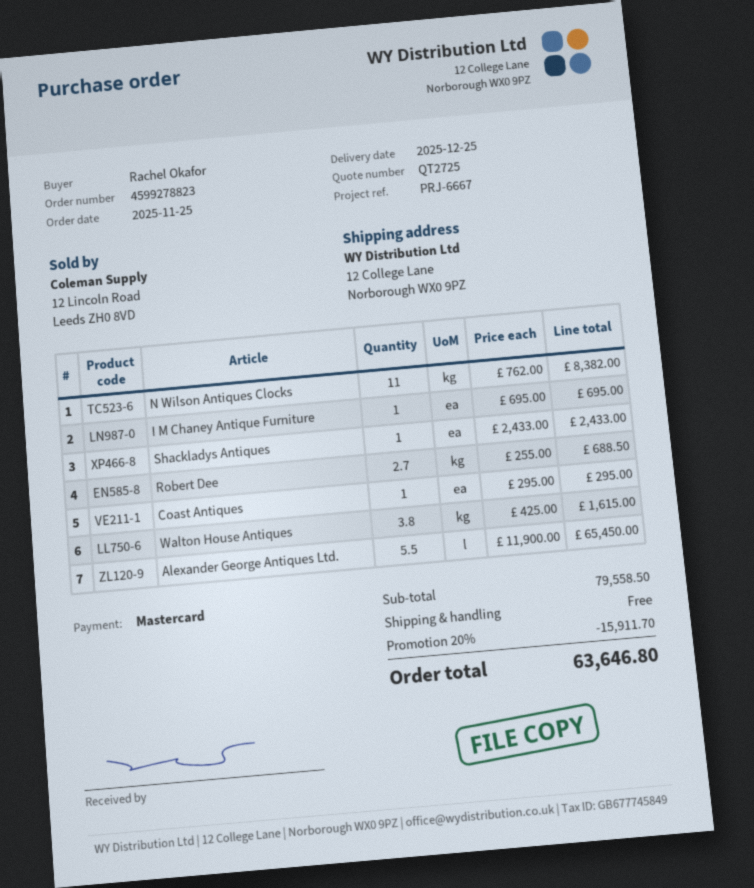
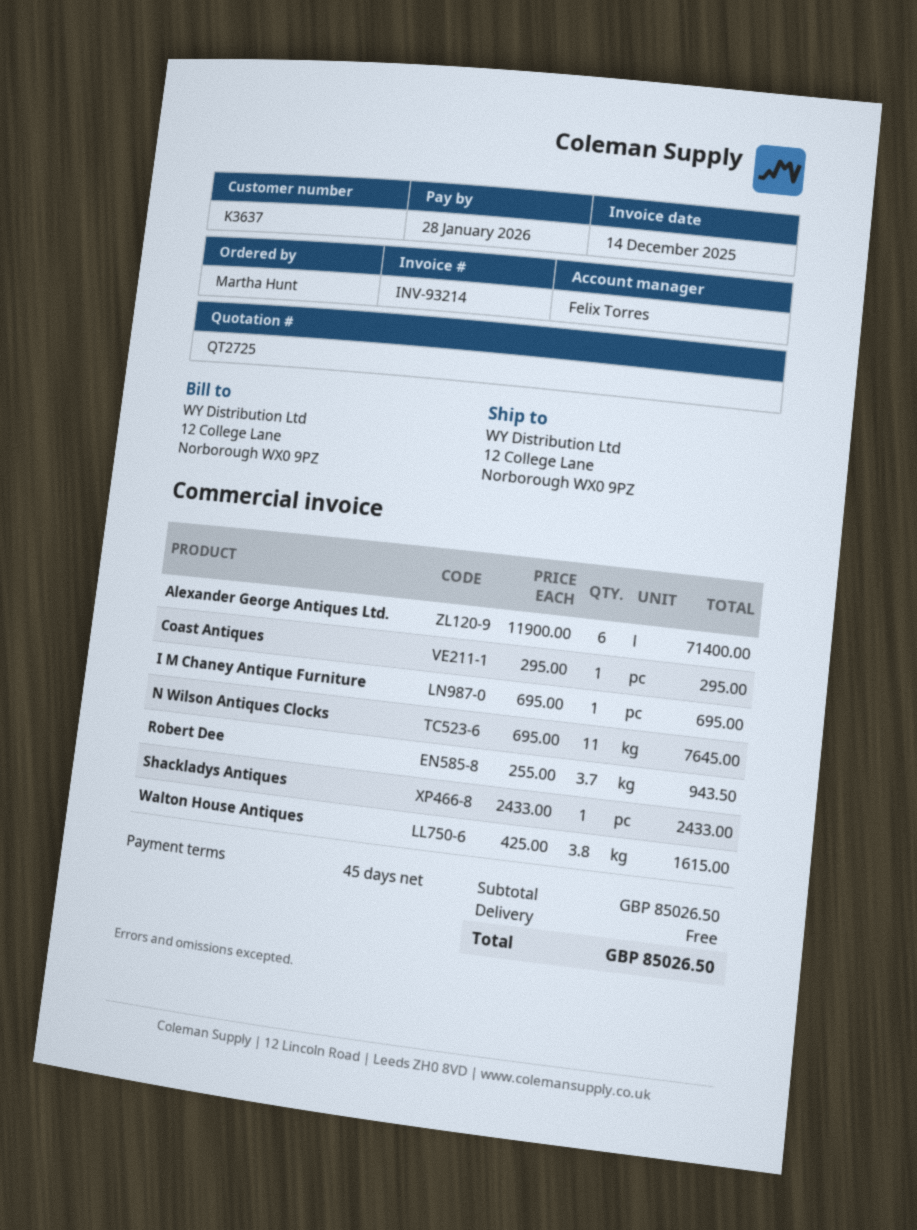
ordered by: Rachel Okafor -> Martha Hunt
N Wilson Antiques Clocks: 11 x 762.00 = 8382.00 -> 11 x 695.00 = 7645.00
Robert Dee: 2.7 x 255.00 = 688.50 -> 3.7 x 255.00 = 943.50
Alexander George Antiques Ltd.: 5.5 x 11900.00 = 65450.00 -> 6 x 11900.00 = 71400.00
subtotal: 79558.50 -> 85026.50
discount: 20% = 15911.70 -> none
total: 63646.80 -> 85026.50

